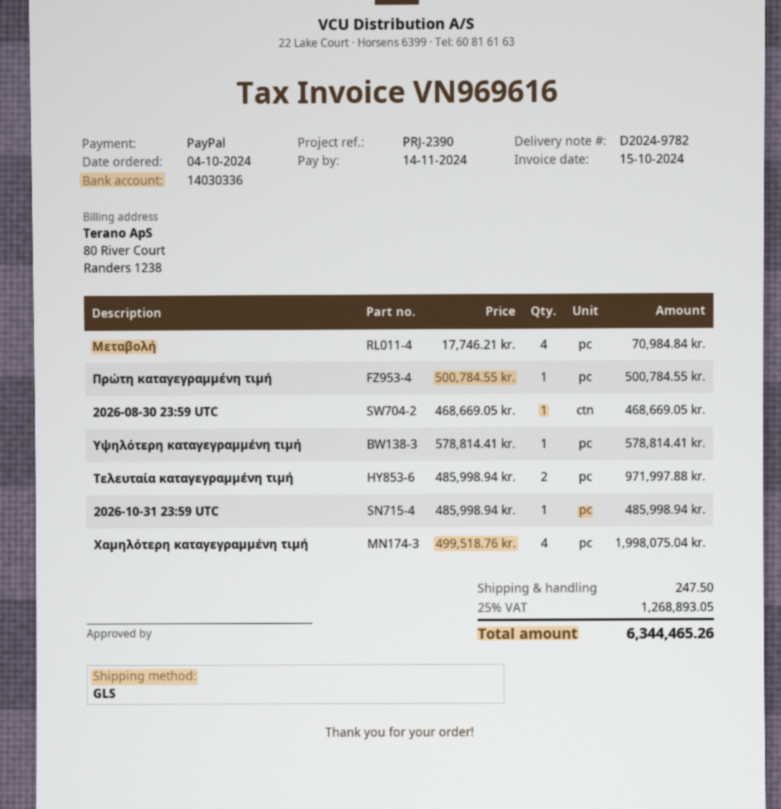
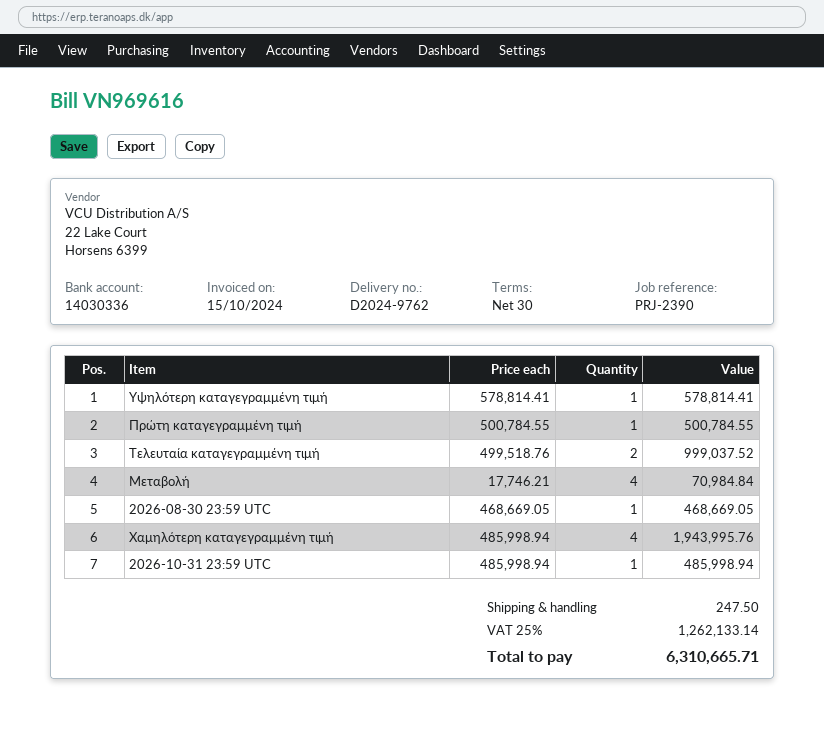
delivery note number: D2024-9782 -> D2024-9762
Τελευταία καταγεγραμμένη τιμή: 2 x 485998.94 = 971997.88 -> 2 x 499518.76 = 999037.52
Χαμηλότερη καταγεγραμμένη τιμή: 4 x 499518.76 = 1998075.04 -> 4 x 485998.94 = 1943995.76
tax: 25% = 1268893.05 -> 25% = 1262133.14
total: 6344465.26 -> 6310665.71

